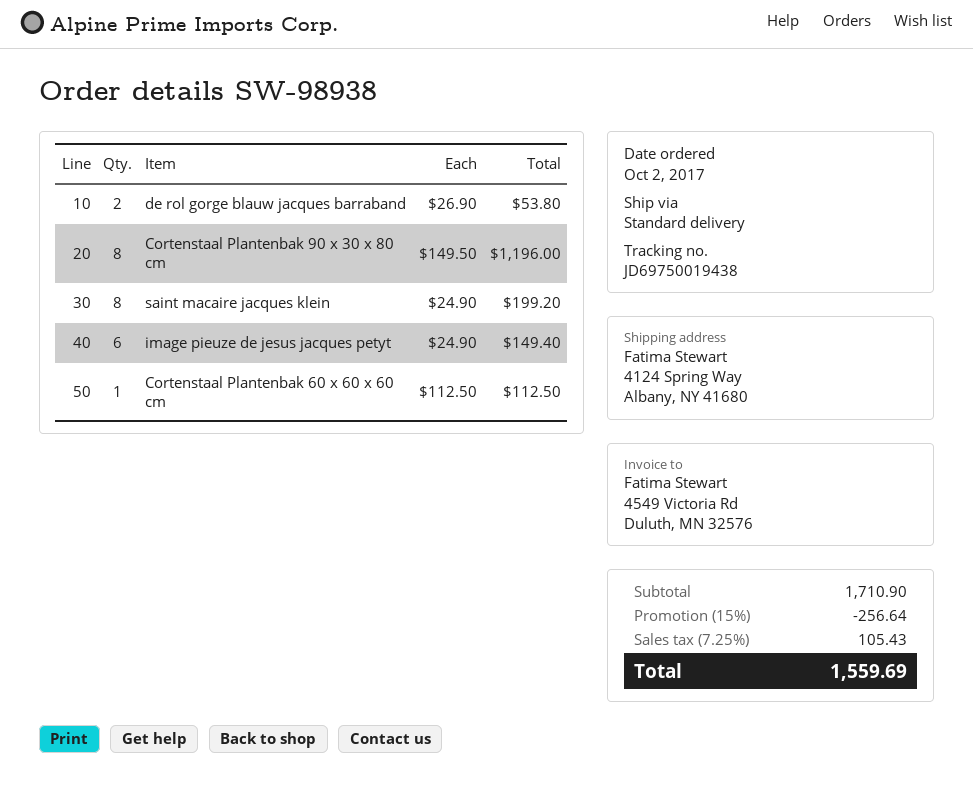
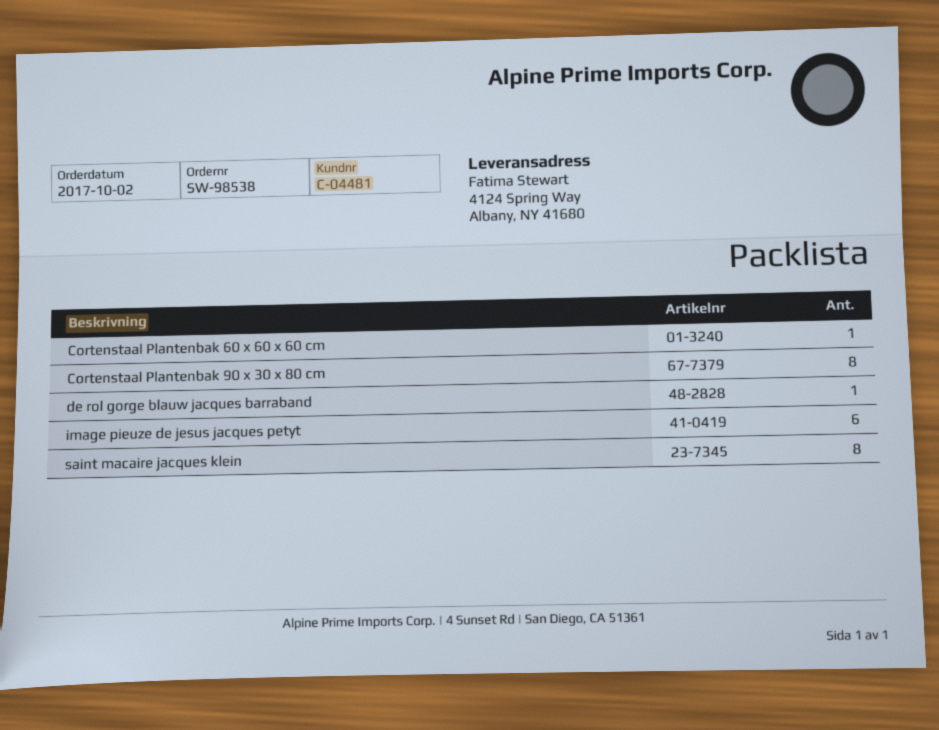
order number: SW-98938 -> SW-98538
de rol gorge blauw jacques barraband: 2 -> 1

